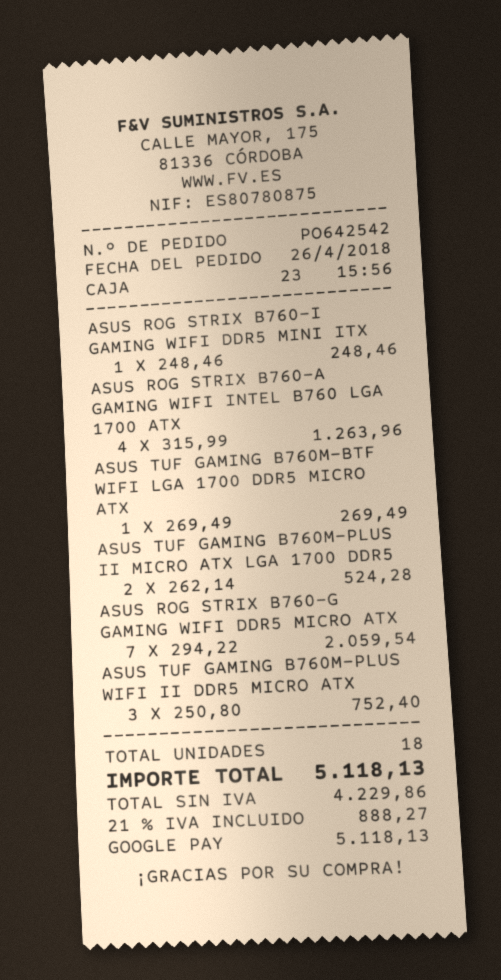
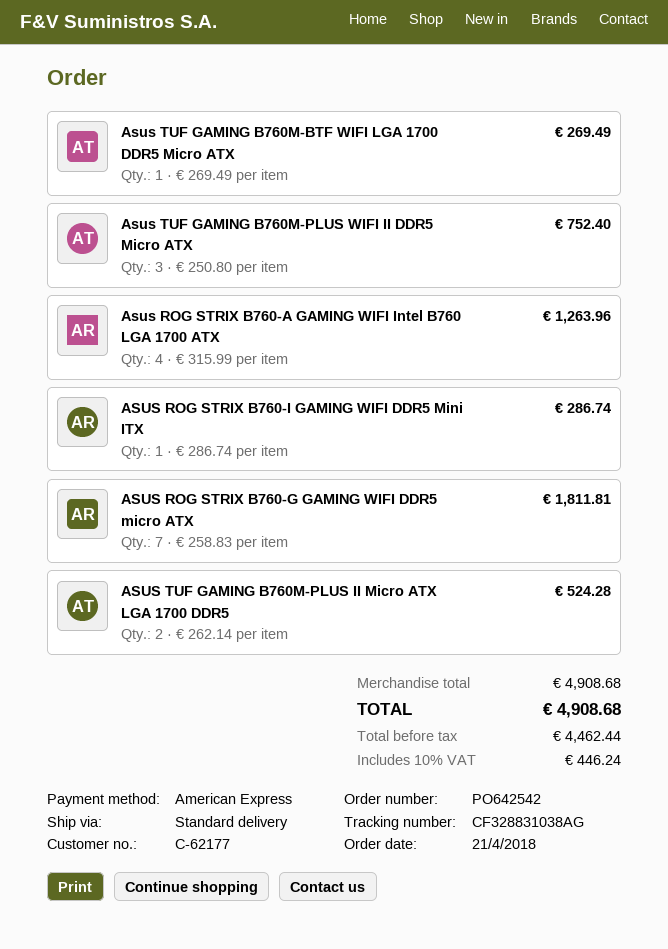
order date: 2018-04-26 -> 2018-04-21
payment method: Google Pay -> American Express
ASUS ROG STRIX B760-I GAMING WIFI DDR5 MINI ITX: 1 x 248.46 = 248.46 -> 1 x 286.74 = 286.74
ASUS ROG STRIX B760-G GAMING WIFI DDR5 MICRO ATX: 7 x 294.22 = 2059.54 -> 7 x 258.83 = 1811.81
net: 4229.86 -> 4462.44
tax: 21% = 888.27 -> 10% = 446.24
total: 5118.13 -> 4908.68

